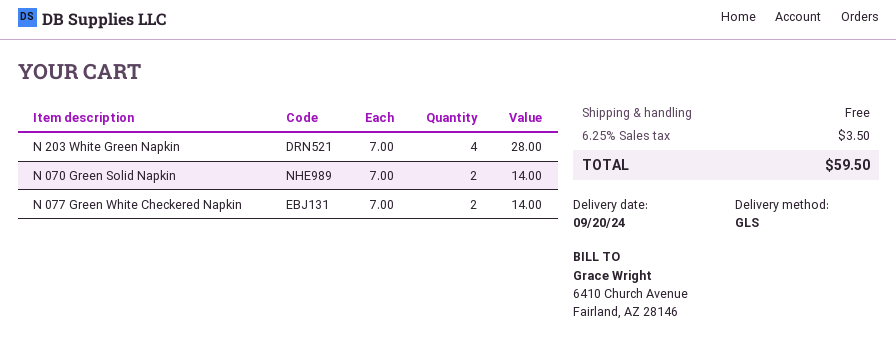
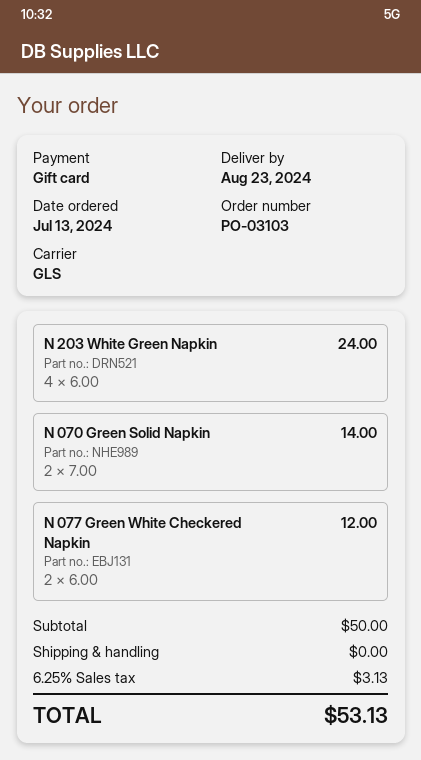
delivery date: 2024-09-20 -> 2024-08-23
N 203 White Green Napkin: 4 x 7.00 = 28.00 -> 4 x 6.00 = 24.00
N 077 Green White Checkered Napkin: 2 x 7.00 = 14.00 -> 2 x 6.00 = 12.00
tax: 6.25% = 3.50 -> 6.25% = 3.13
total: 59.50 -> 53.13

